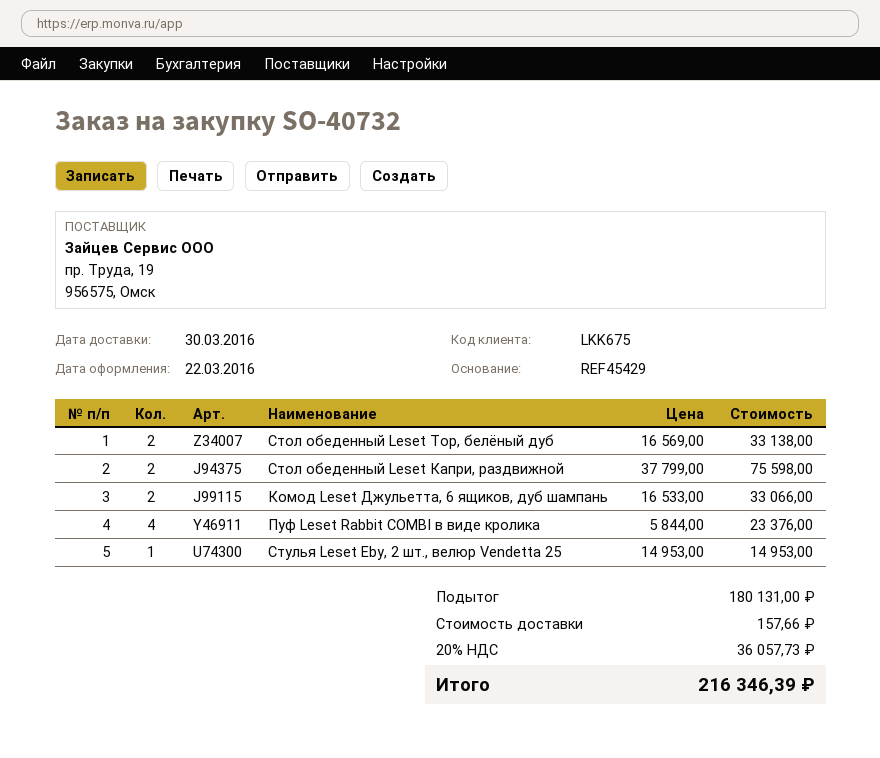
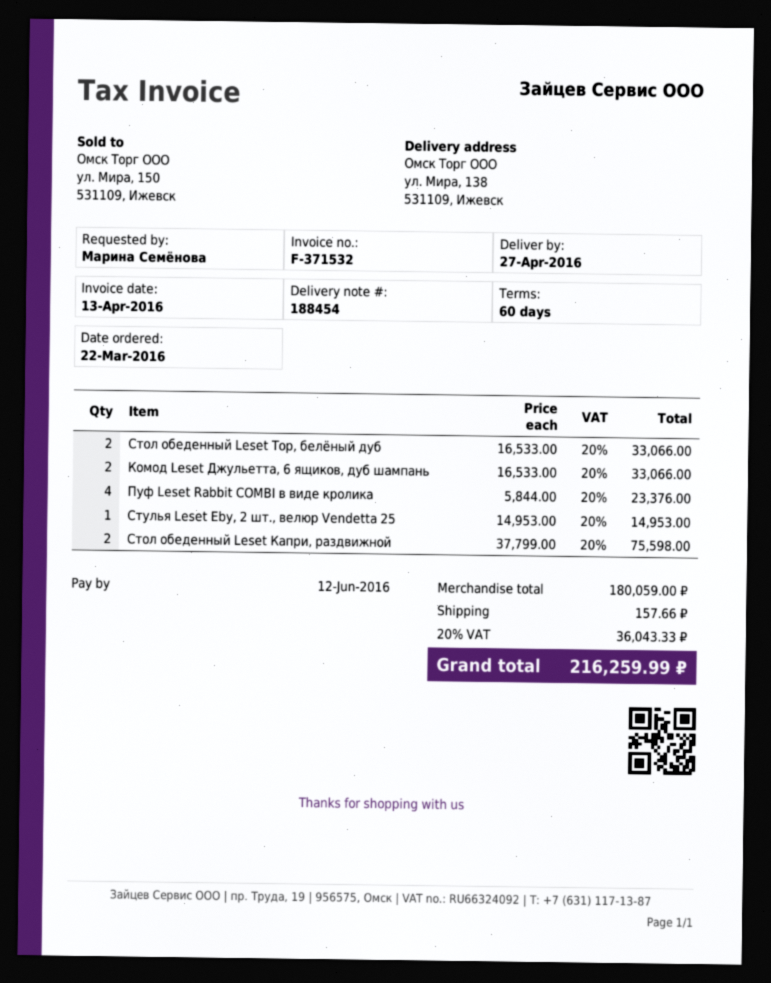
delivery date: 2016-03-30 -> 2016-04-27
Стол обеденный Leset Тор, белёный дуб: 2 x 16569.00 = 33138.00 -> 2 x 16533.00 = 33066.00
subtotal: 180131.00 -> 180059.00
tax: 20% = 36057.73 -> 20% = 36043.33
total: 216346.39 -> 216259.99

